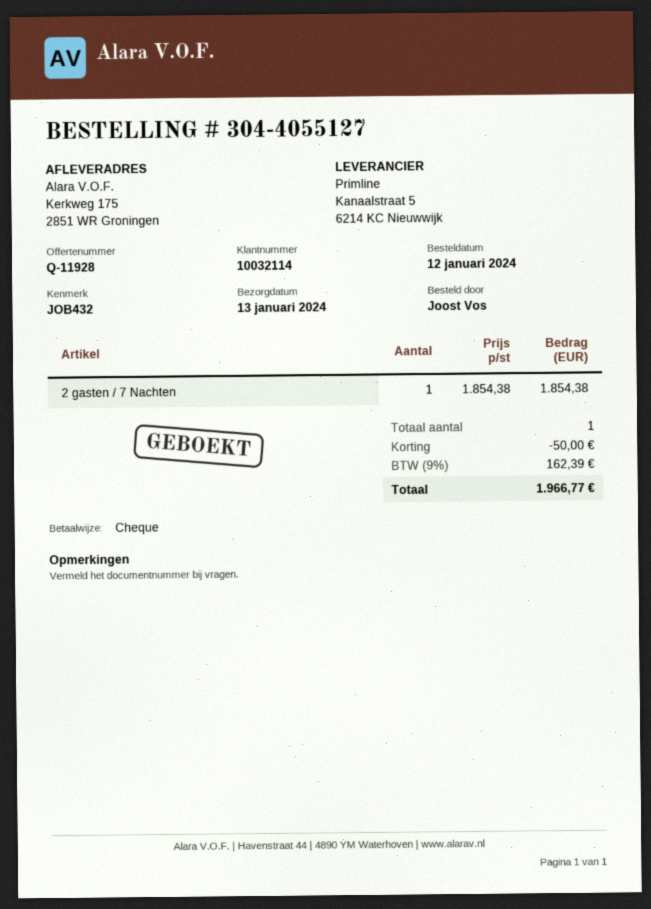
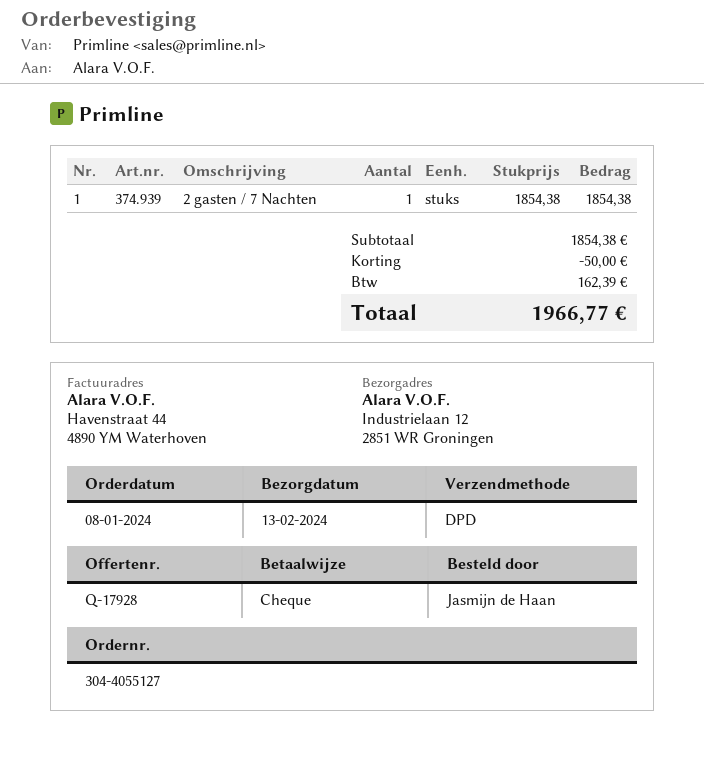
quote number: Q-11928 -> Q-17928
order date: 2024-01-12 -> 2024-01-08
delivery date: 2024-01-13 -> 2024-02-13
ordered by: Joost Vos -> Jasmijn de Haan
ship to: Kerkweg 175, 2851 WR Groningen -> Industrielaan 12, 2851 WR Groningen

